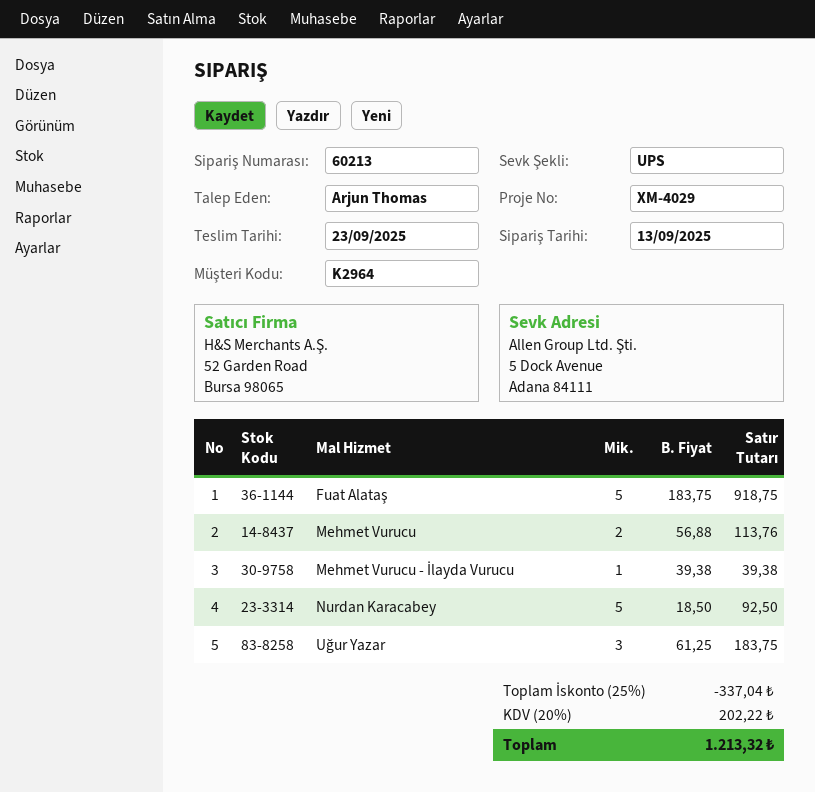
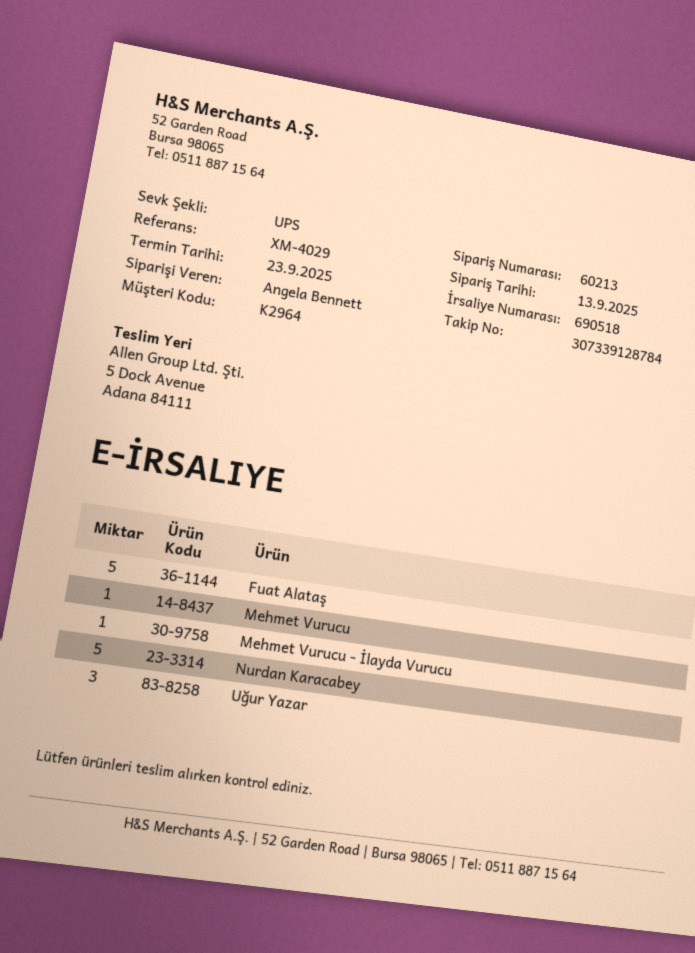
ordered by: Arjun Thomas -> Angela Bennett
Mehmet Vurucu: 2 -> 1

